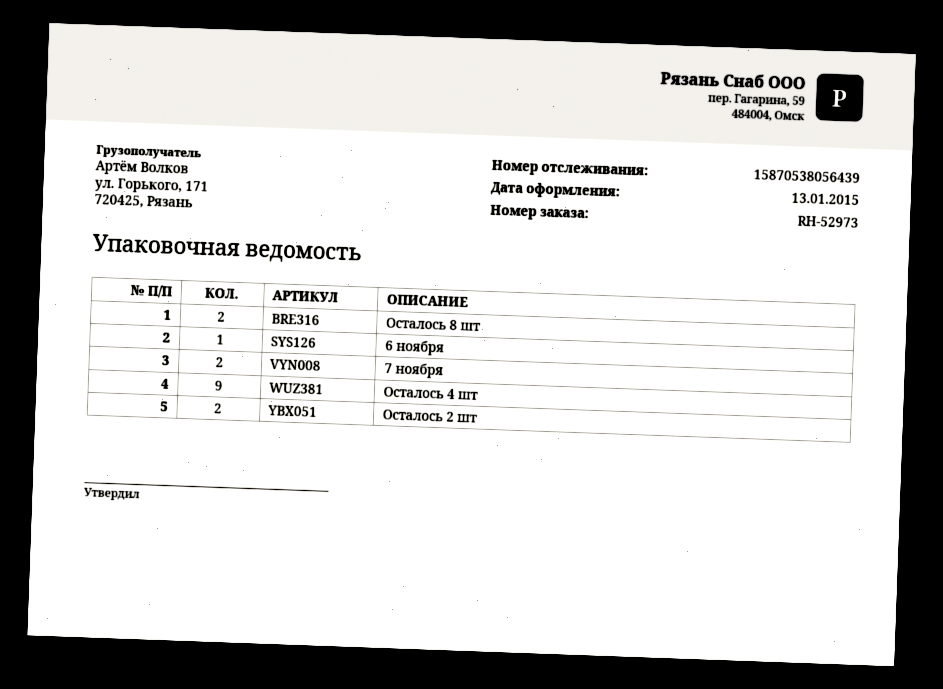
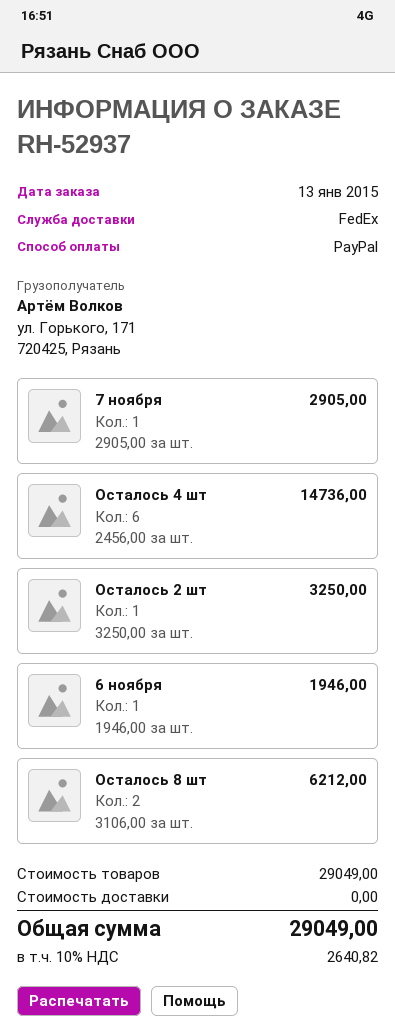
order number: RH-52973 -> RH-52937
7 ноября: 2 -> 1
Осталось 4 шт: 9 -> 6
Осталось 2 шт: 2 -> 1

